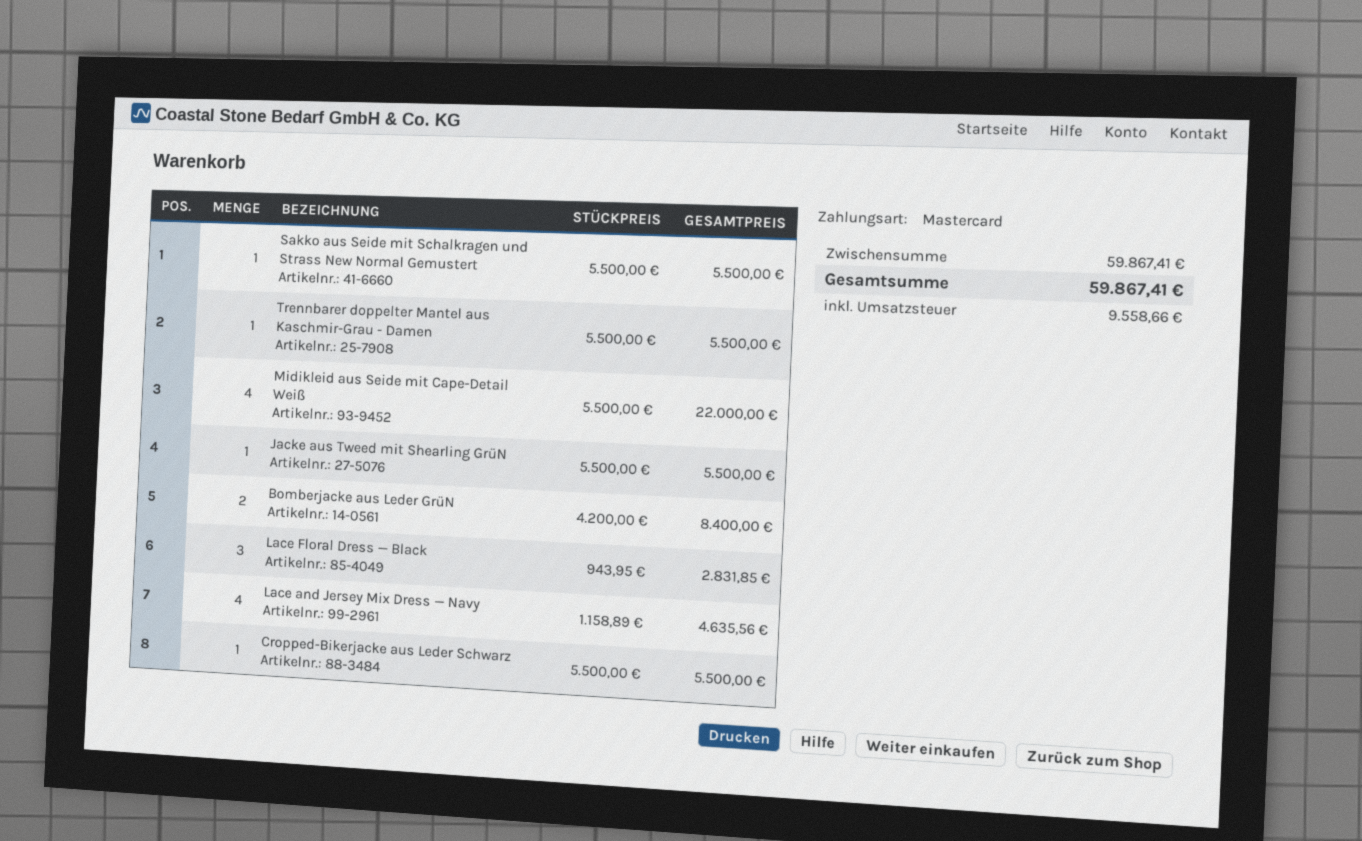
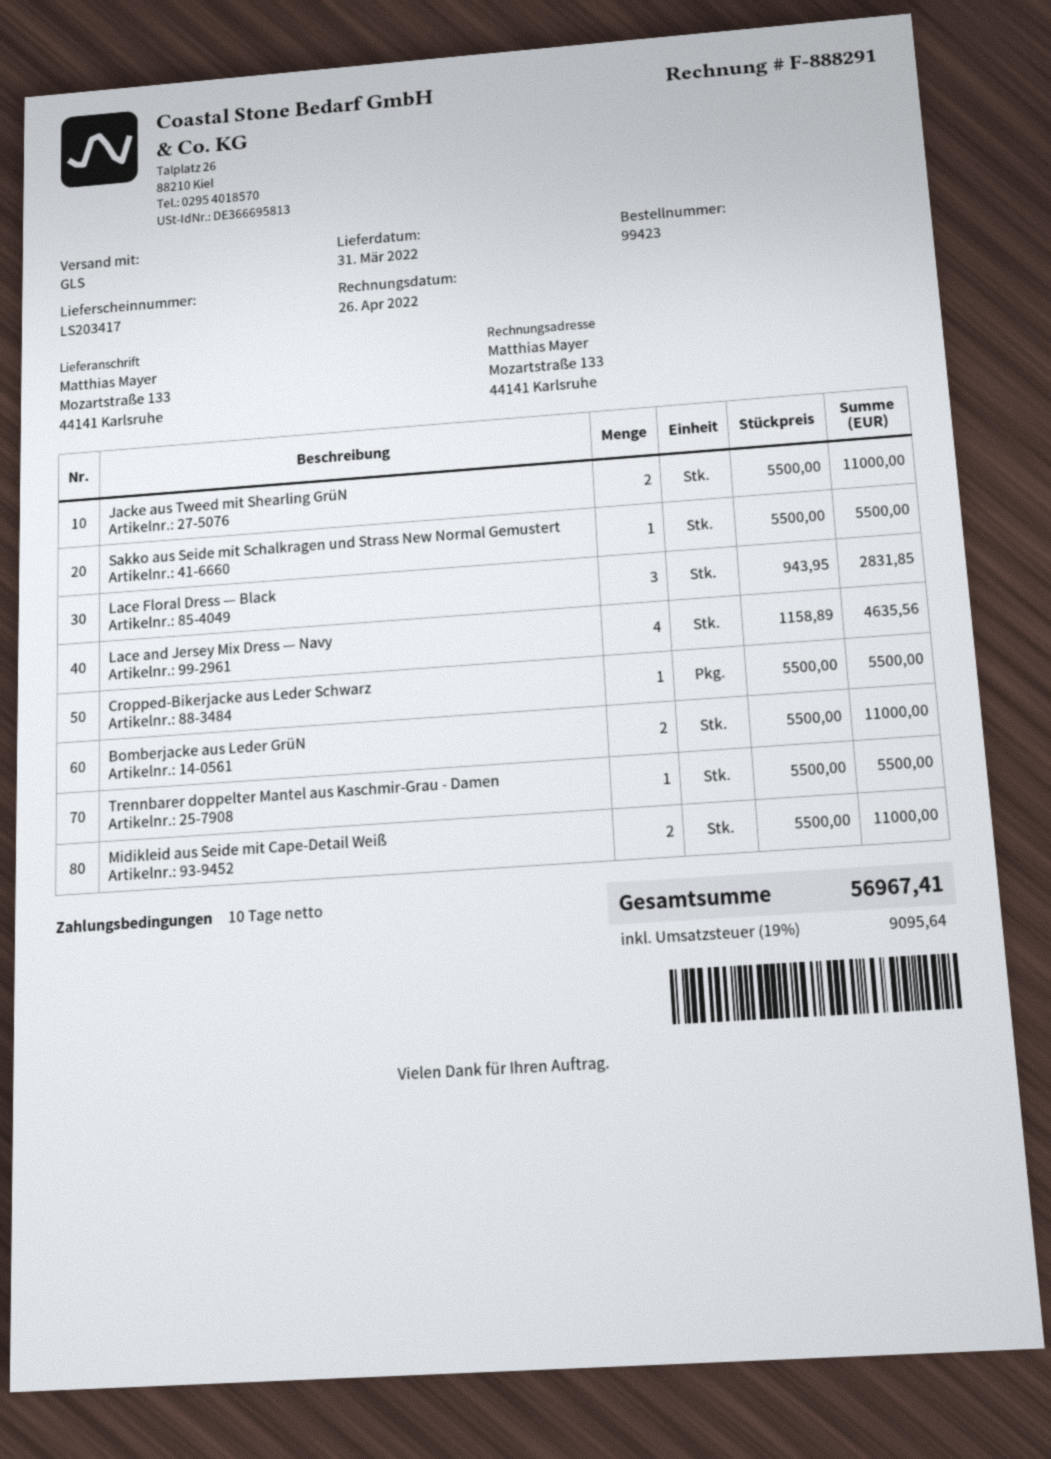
Midikleid aus Seide mit Cape-Detail Weiß: 4 x 5500.00 = 22000.00 -> 2 x 5500.00 = 11000.00
Jacke aus Tweed mit Shearling GrüN: 1 x 5500.00 = 5500.00 -> 2 x 5500.00 = 11000.00
Bomberjacke aus Leder GrüN: 2 x 4200.00 = 8400.00 -> 2 x 5500.00 = 11000.00
tax: 9558.66 -> 9095.64
total: 59867.41 -> 56967.41

